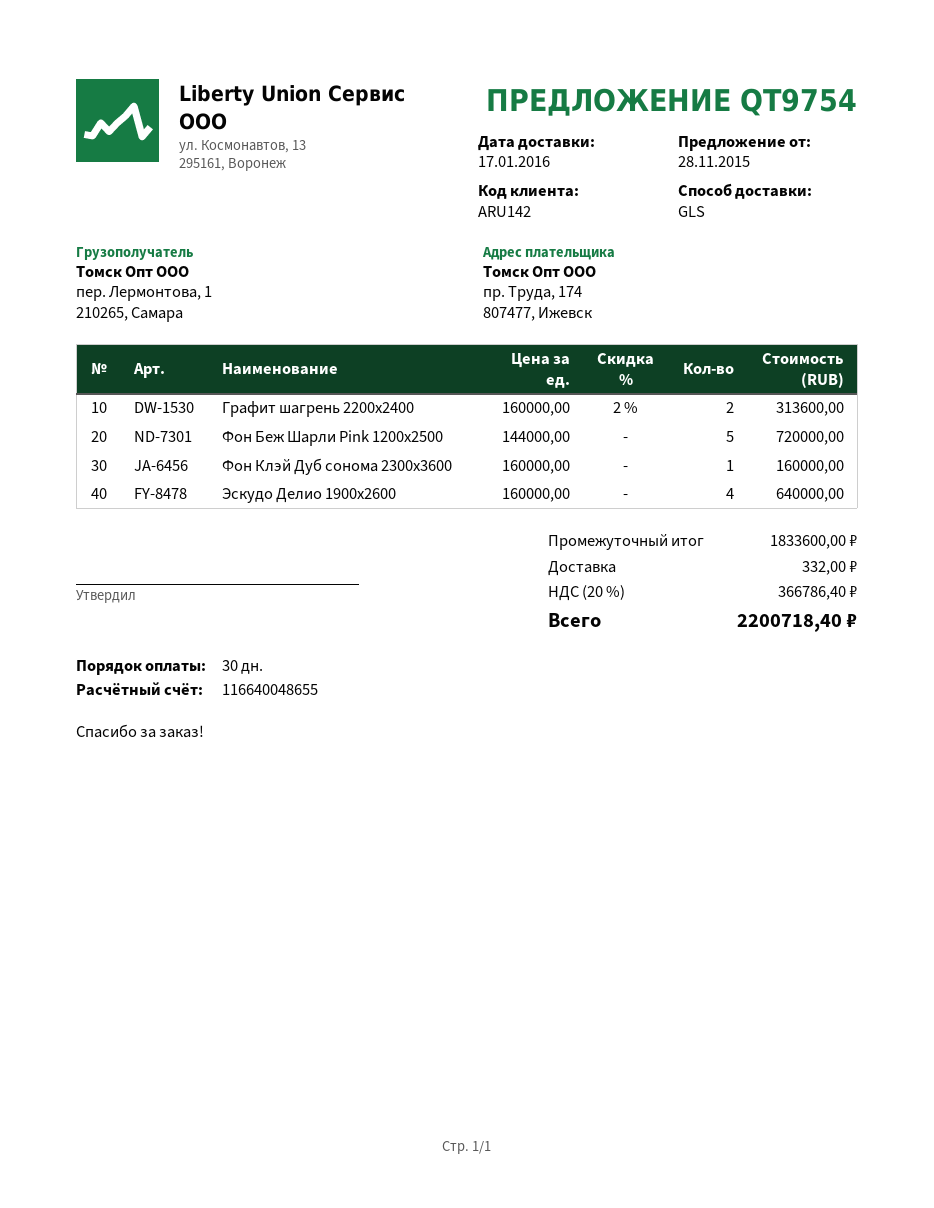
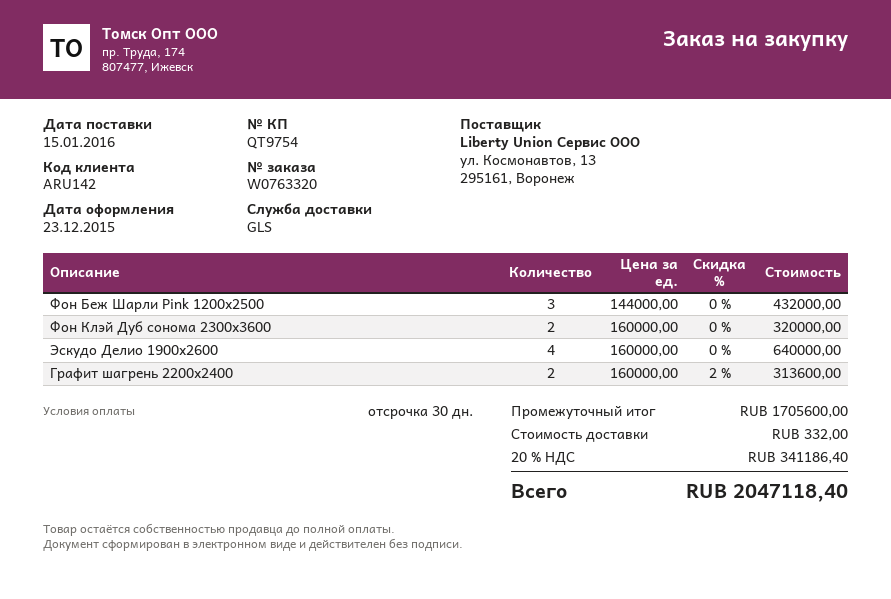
delivery date: 2016-01-17 -> 2016-01-15
Фон Беж Шарли Pink 1200х2500: 5 x 144000.00 = 720000.00 -> 3 x 144000.00 = 432000.00
Фон Клэй Дуб сонома 2300х3600: 1 x 160000.00 = 160000.00 -> 2 x 160000.00 = 320000.00
subtotal: 1833600.00 -> 1705600.00
tax: 20% = 366786.40 -> 20% = 341186.40
total: 2200718.40 -> 2047118.40

